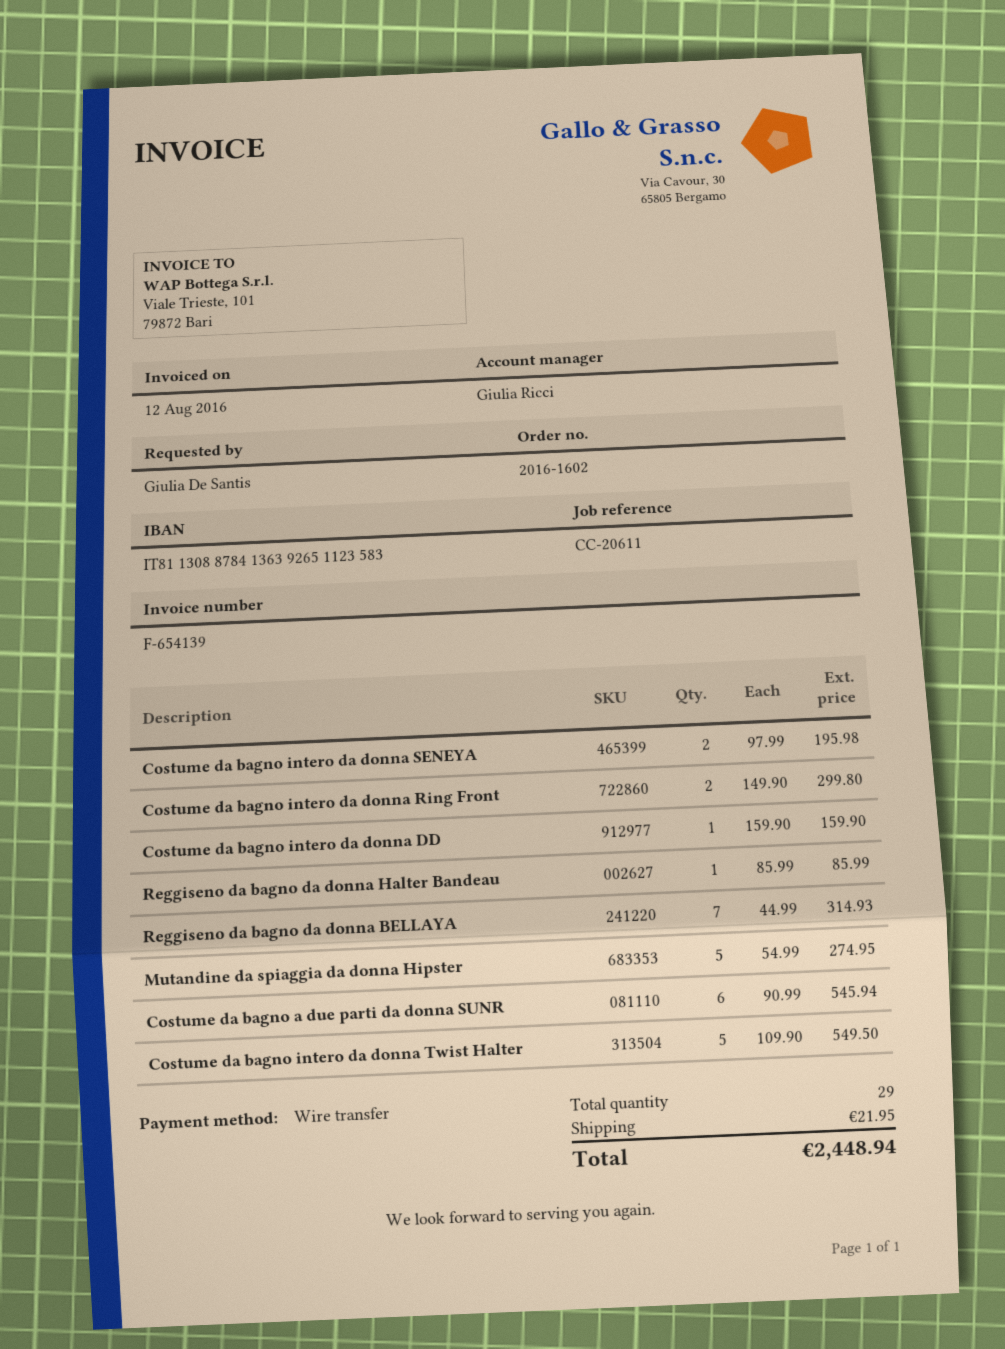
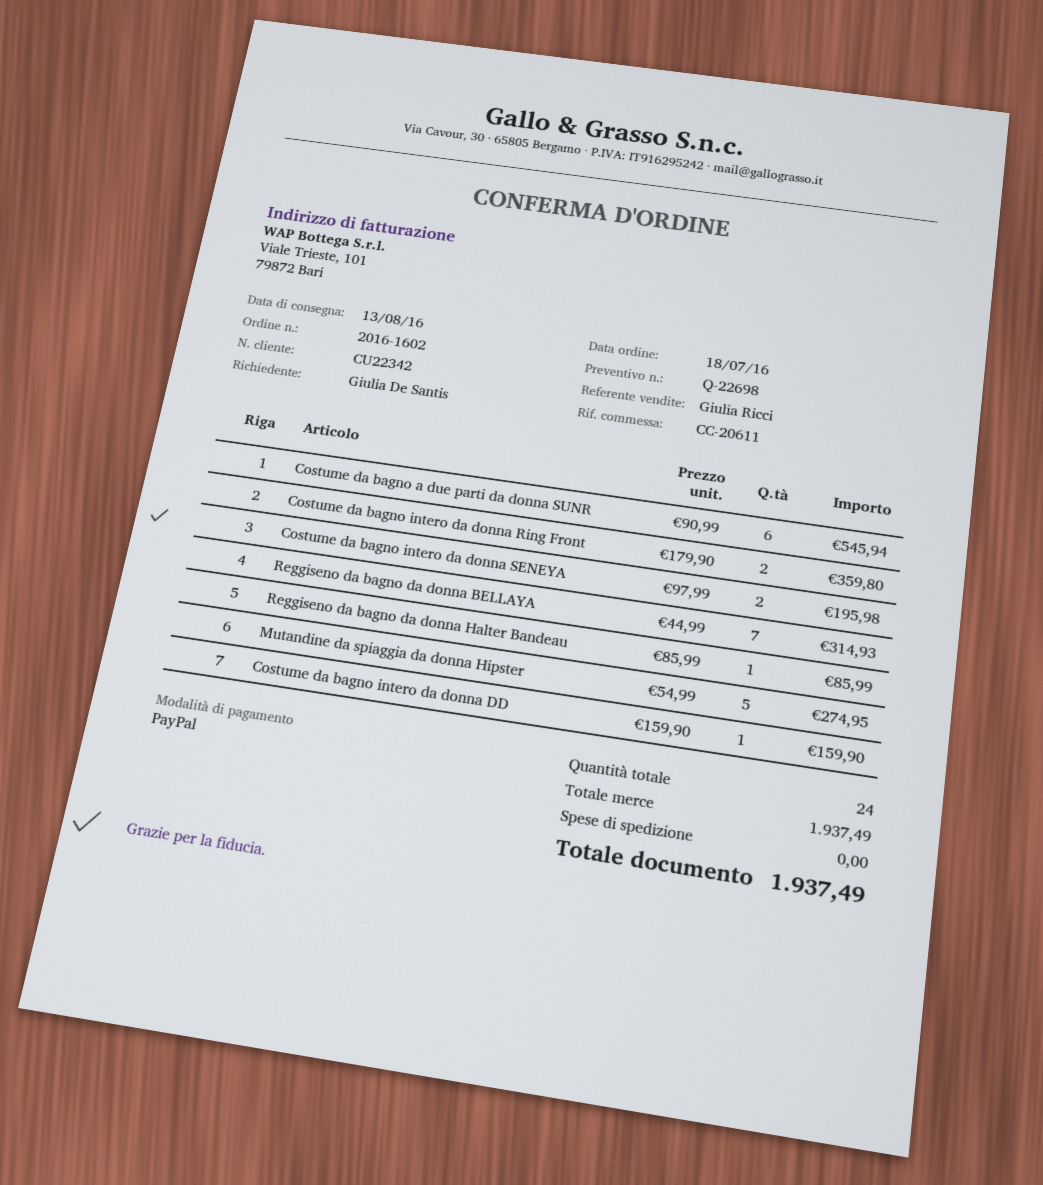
payment method: bank transfer -> PayPal
Costume da bagno intero da donna Ring Front: 2 x 149.90 = 299.80 -> 2 x 179.90 = 359.80
Costume da bagno intero da donna Twist Halter: 5 x 109.90 = 549.50 -> none
total quantity: 29 -> 24
shipping: 21.95 -> 0.00
total: 2448.94 -> 1937.49

